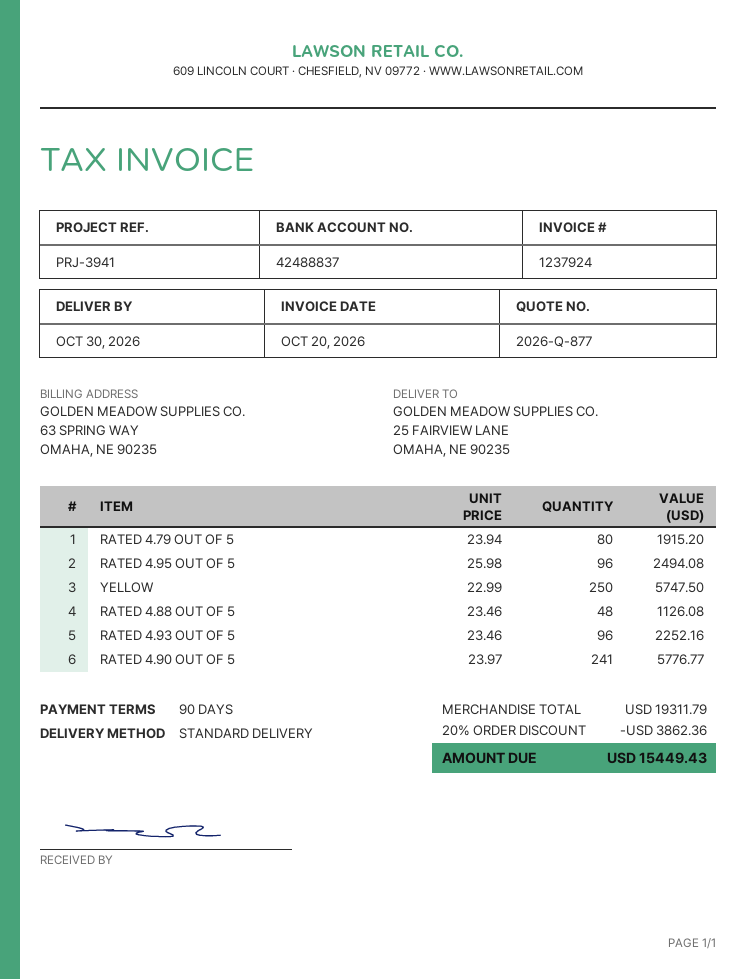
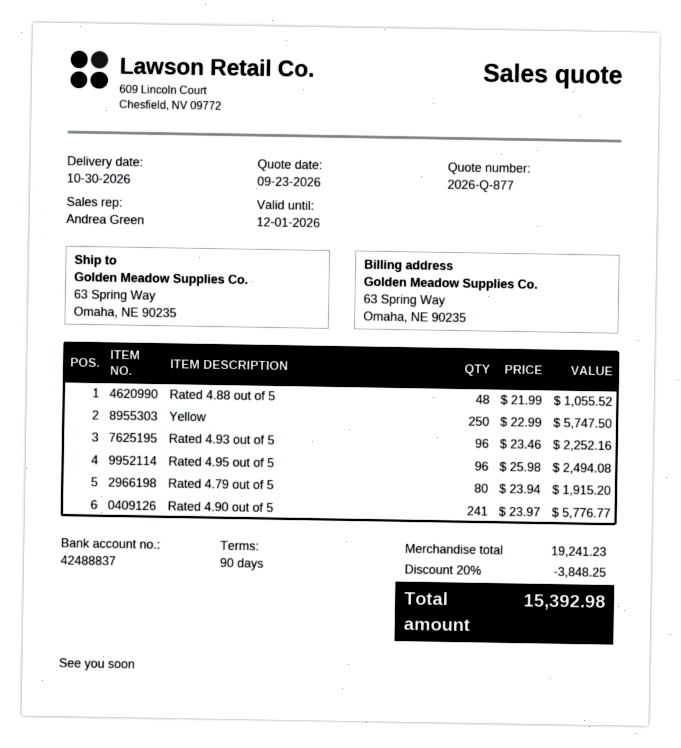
ship to: 25 FAIRVIEW LANE, OMAHA, NE 90235 -> 63 Spring Way, Omaha, NE 90235
RATED 4.88 OUT OF 5: 48 x 23.46 = 1126.08 -> 48 x 21.99 = 1055.52
subtotal: 19311.79 -> 19241.23
discount: 20% = 3862.36 -> 20% = 3848.25
total: 15449.43 -> 15392.98

